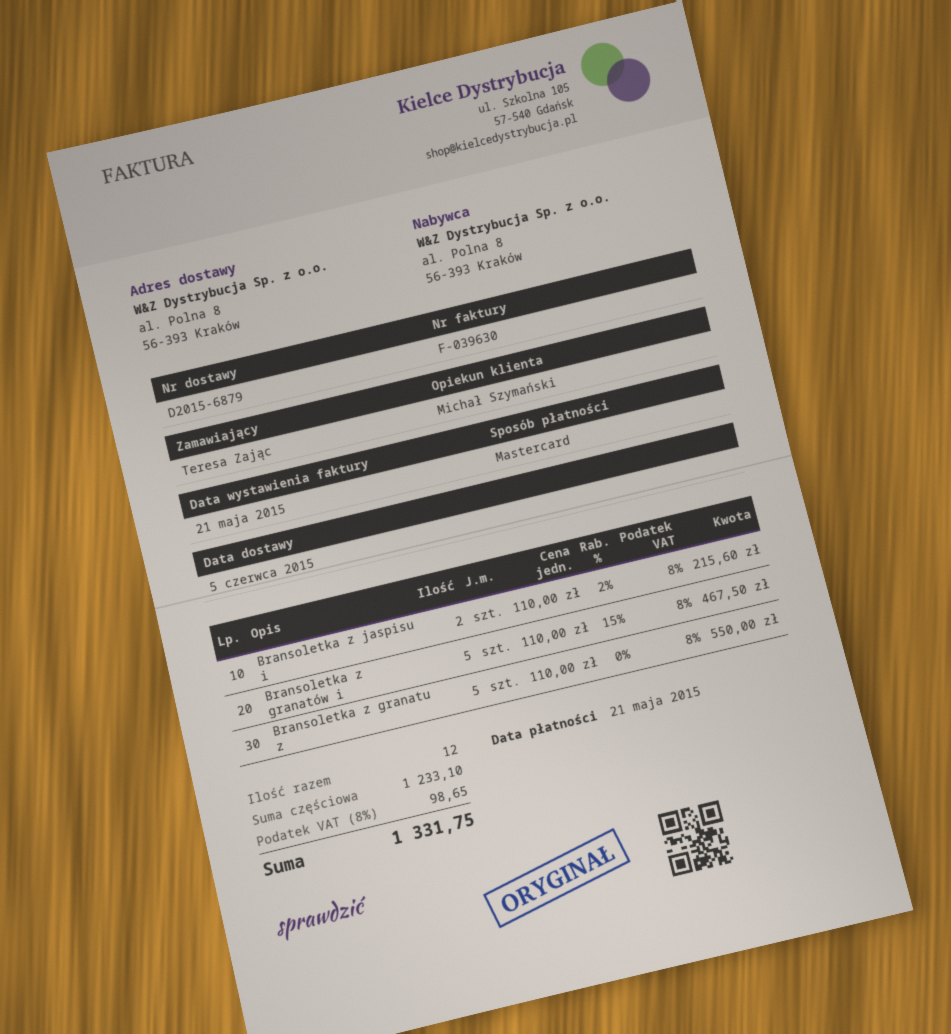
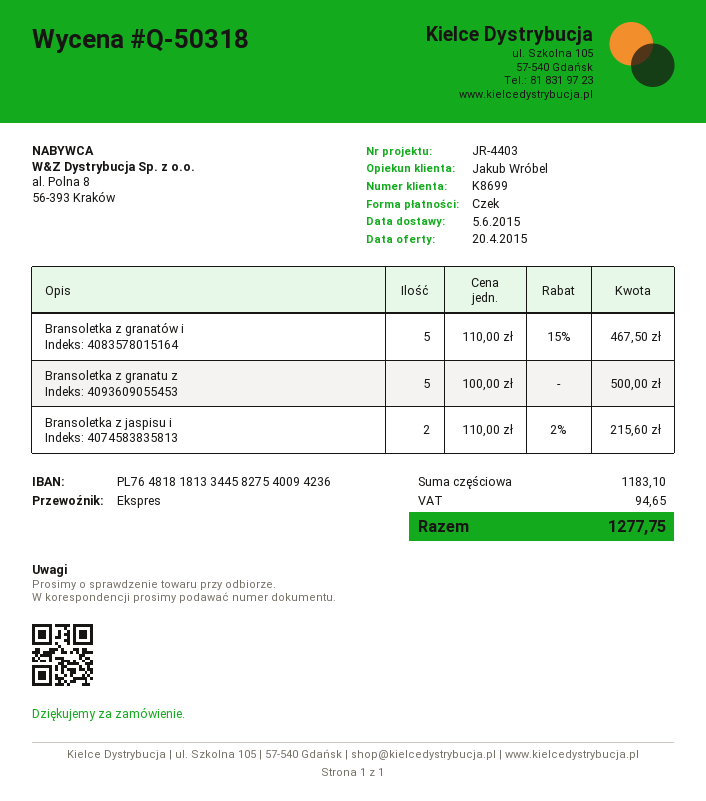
sales rep: Michał Szymański -> Jakub Wróbel
payment method: Mastercard -> cheque
Bransoletka z granatu z: 5 x 110.00 = 550.00 -> 5 x 100.00 = 500.00
subtotal: 1233.10 -> 1183.10
tax: 98.65 -> 94.65
total: 1331.75 -> 1277.75

